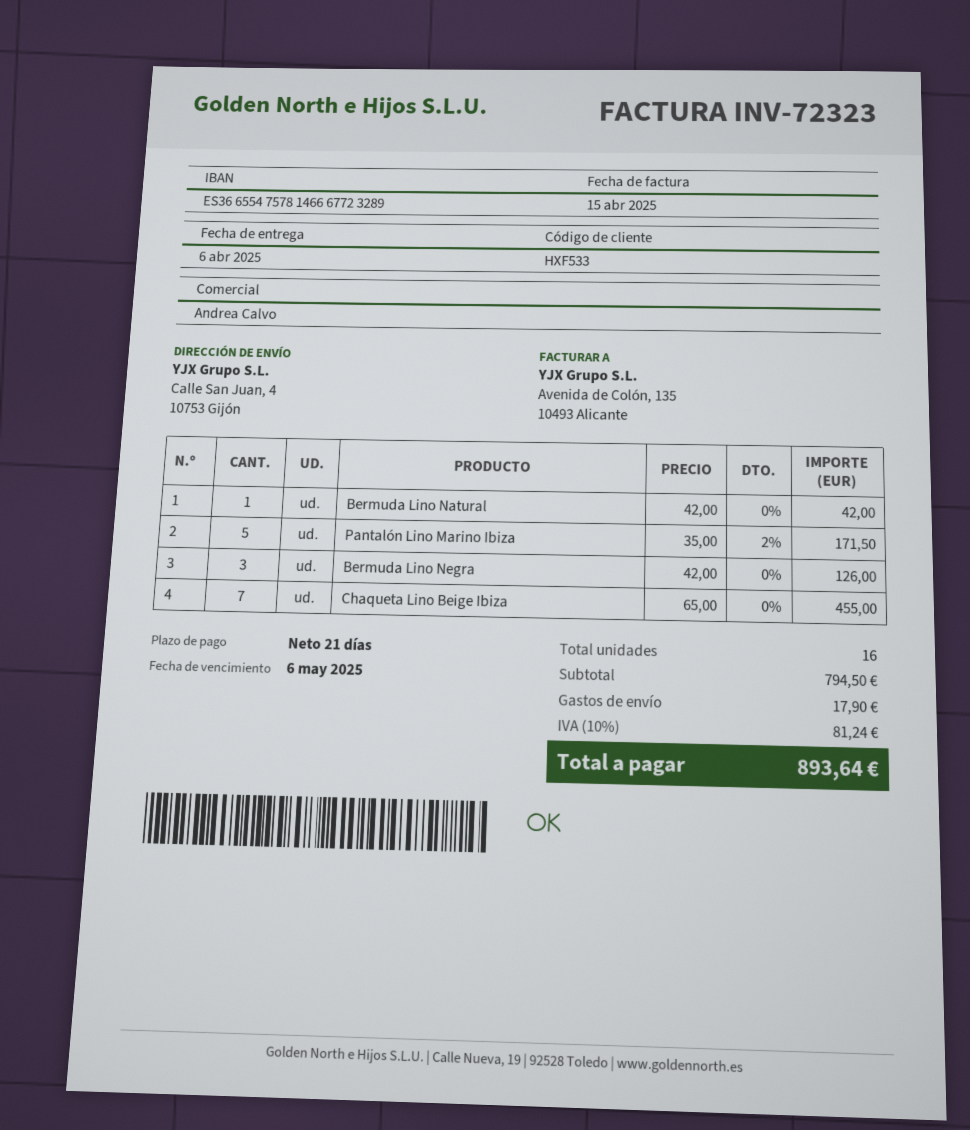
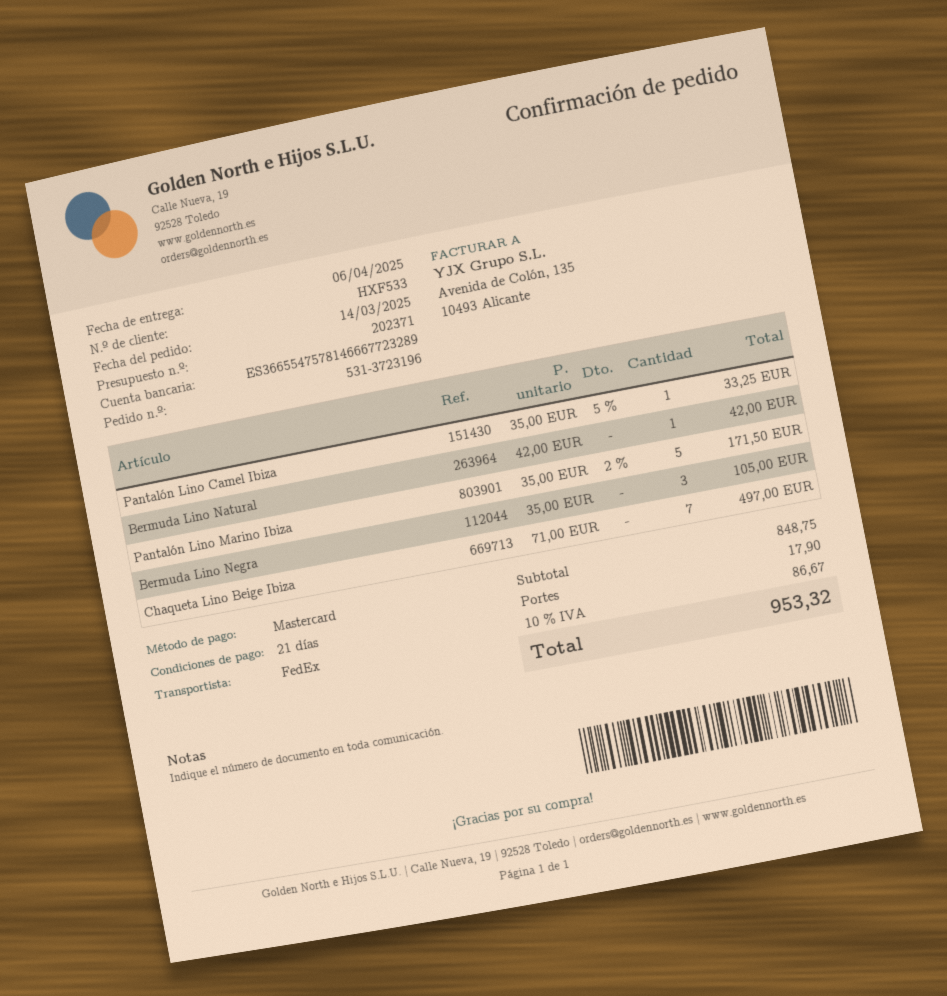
Bermuda Lino Negra: 3 x 42.00 = 126.00 -> 3 x 35.00 = 105.00
Chaqueta Lino Beige Ibiza: 7 x 65.00 = 455.00 -> 7 x 71.00 = 497.00
Pantalón Lino Camel Ibiza: none -> 1 x 35.00 - 5% = 33.25
subtotal: 794.50 -> 848.75
tax: 10% = 81.24 -> 10% = 86.67
total: 893.64 -> 953.32

